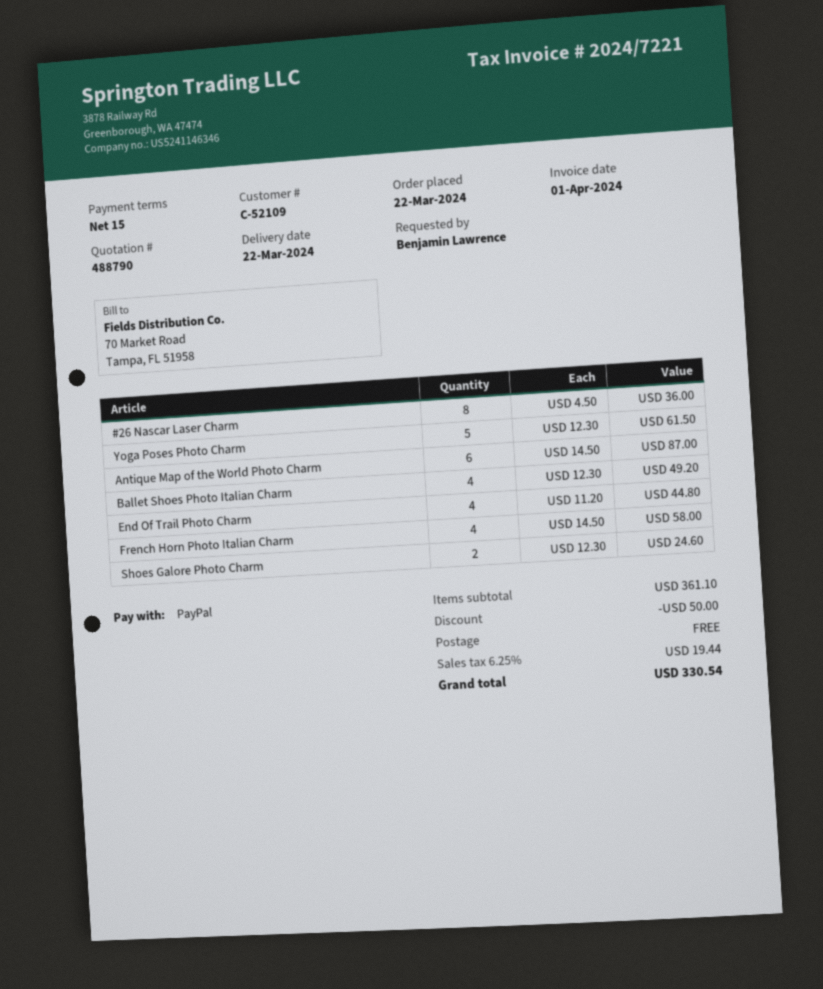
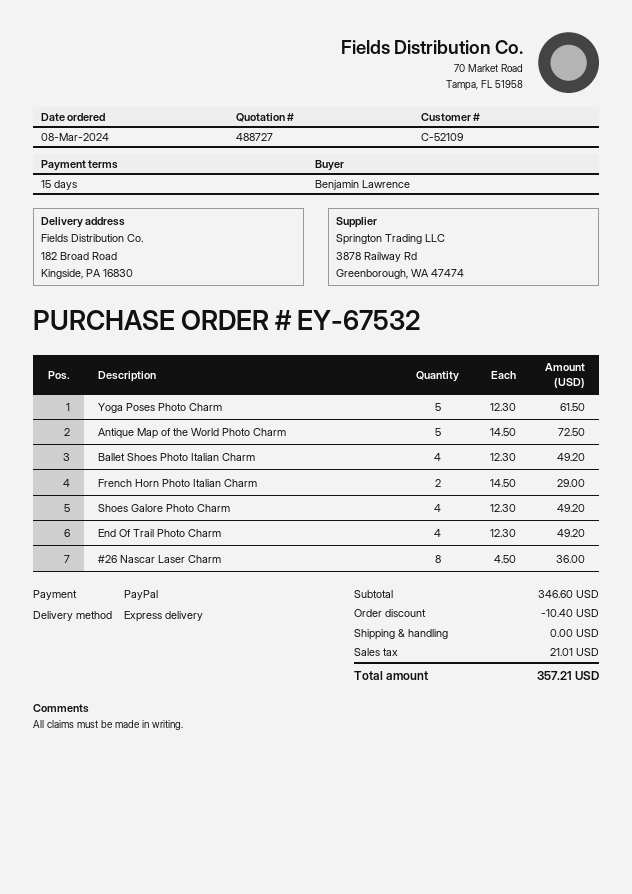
quote number: 488790 -> 488727
order date: 2024-03-22 -> 2024-03-08
Antique Map of the World Photo Charm: 6 x 14.50 = 87.00 -> 5 x 14.50 = 72.50
End Of Trail Photo Charm: 4 x 11.20 = 44.80 -> 4 x 12.30 = 49.20
French Horn Photo Italian Charm: 4 x 14.50 = 58.00 -> 2 x 14.50 = 29.00
Shoes Galore Photo Charm: 2 x 12.30 = 24.60 -> 4 x 12.30 = 49.20
subtotal: 361.10 -> 346.60
discount: 50.00 -> 10.40
tax: 19.44 -> 21.01
total: 330.54 -> 357.21

